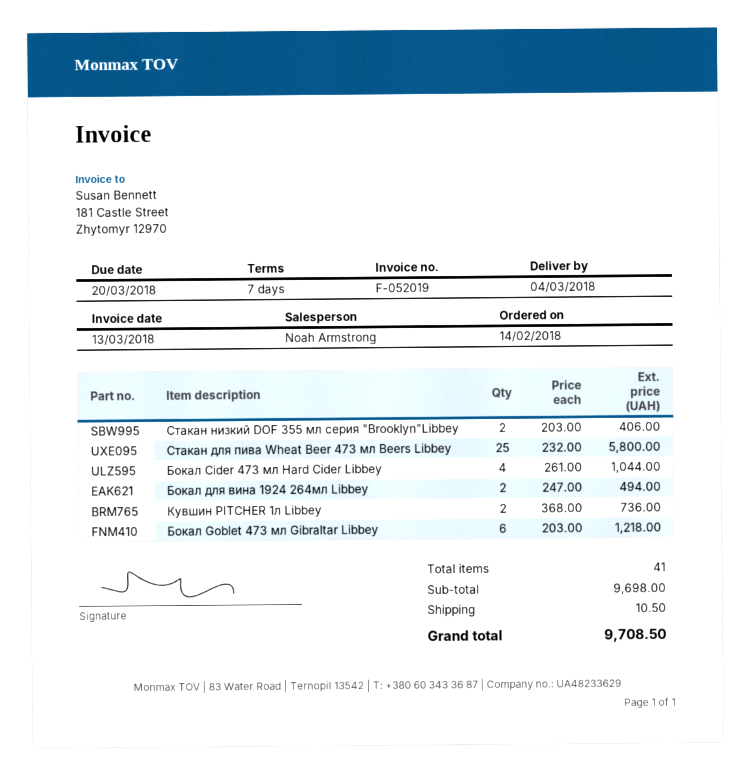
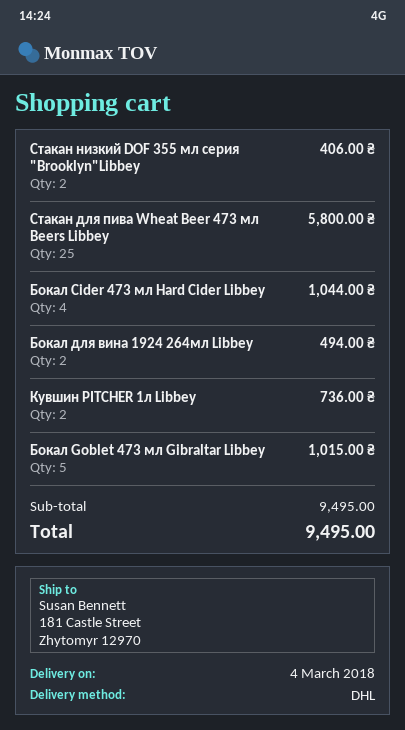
Бокал Goblet 473 мл Gibraltar Libbey: 6 for 1218.00 -> 5 for 1015.00
subtotal: 9698.00 -> 9495.00
shipping: 10.50 -> none
total: 9708.50 -> 9495.00

